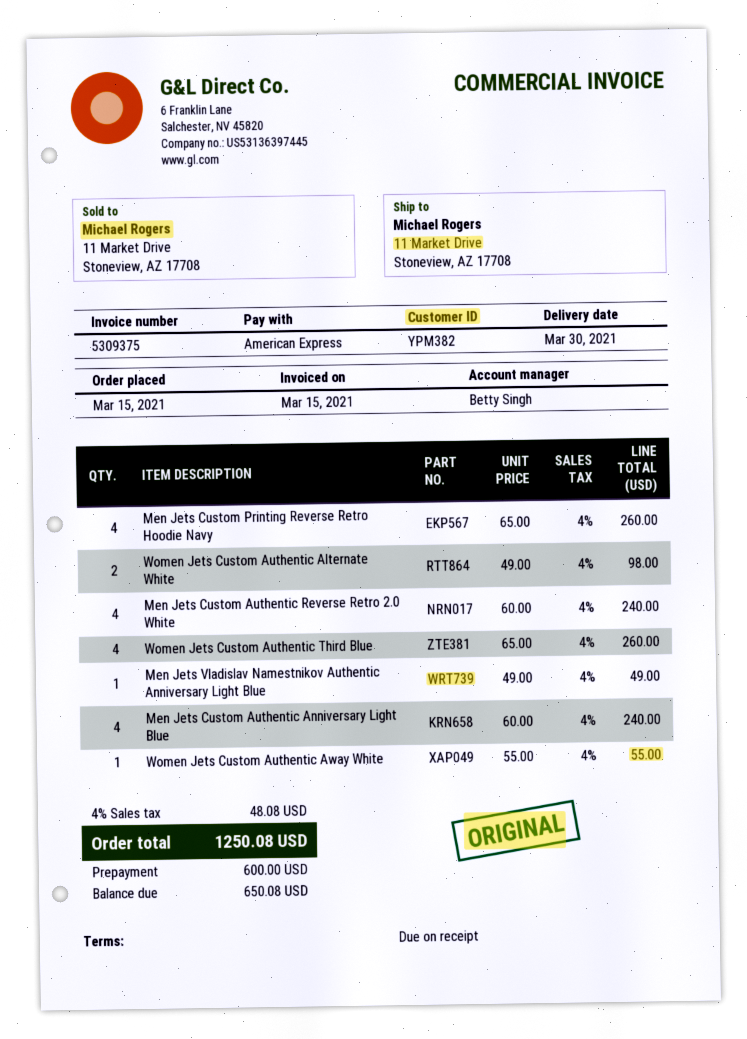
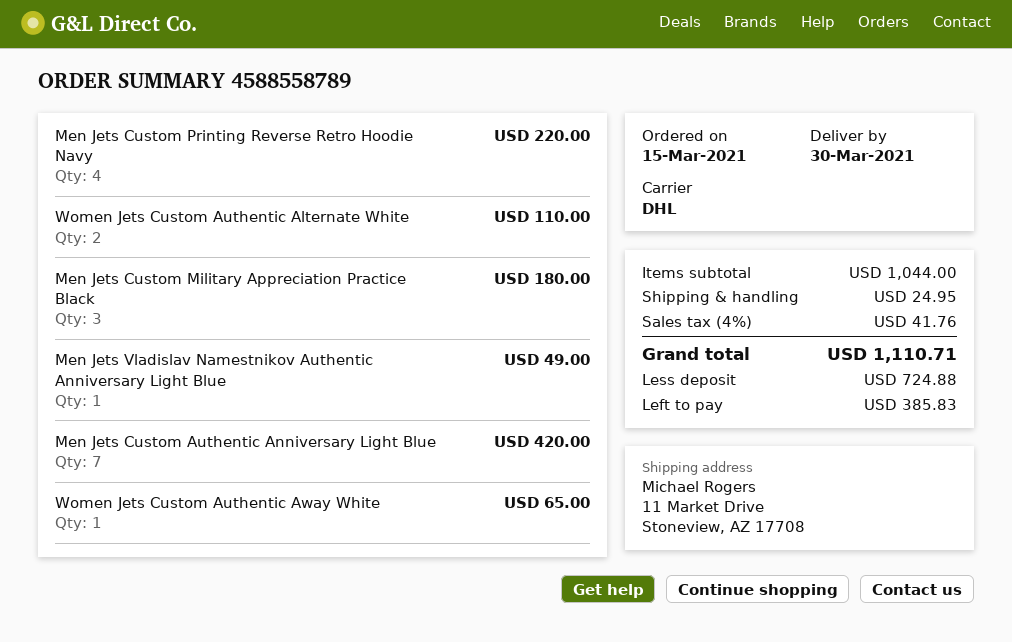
Men Jets Custom Printing Reverse Retro Hoodie Navy: 4 for 260.00 -> 4 for 220.00
Women Jets Custom Authentic Alternate White: 2 for 98.00 -> 2 for 110.00
Men Jets Custom Authentic Reverse Retro 2.0 White: 4 for 240.00 -> none
Women Jets Custom Authentic Third Blue: 4 for 260.00 -> none
Men Jets Custom Authentic Anniversary Light Blue: 4 for 240.00 -> 7 for 420.00
Women Jets Custom Authentic Away White: 1 for 55.00 -> 1 for 65.00
Men Jets Custom Military Appreciation Practice Black: none -> 3 for 180.00
shipping: none -> 24.95
tax: 4% = 48.08 -> 4% = 41.76
total: 1250.08 -> 1110.71
deposit: 600.00 -> 724.88
balance: 650.08 -> 385.83

